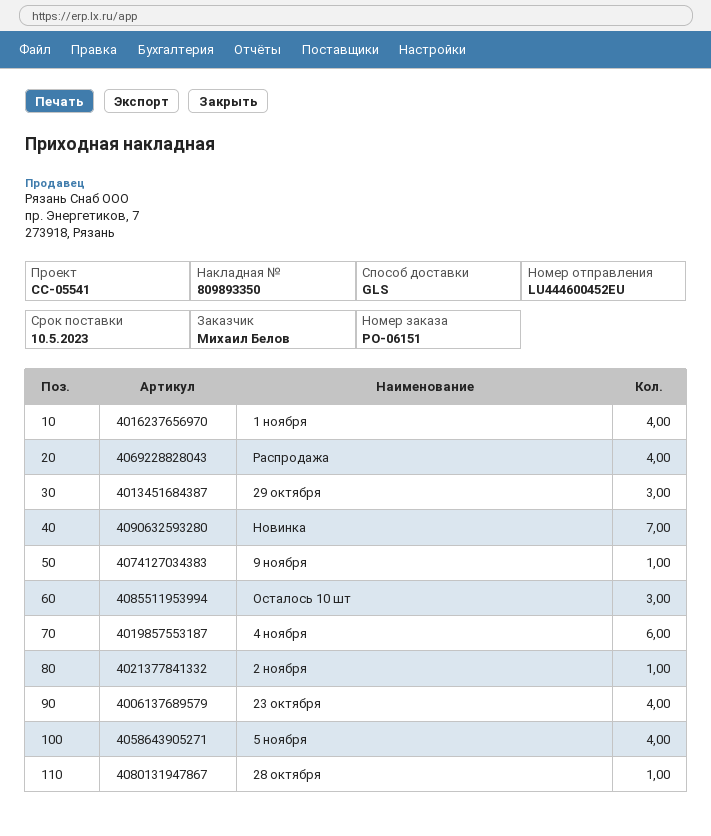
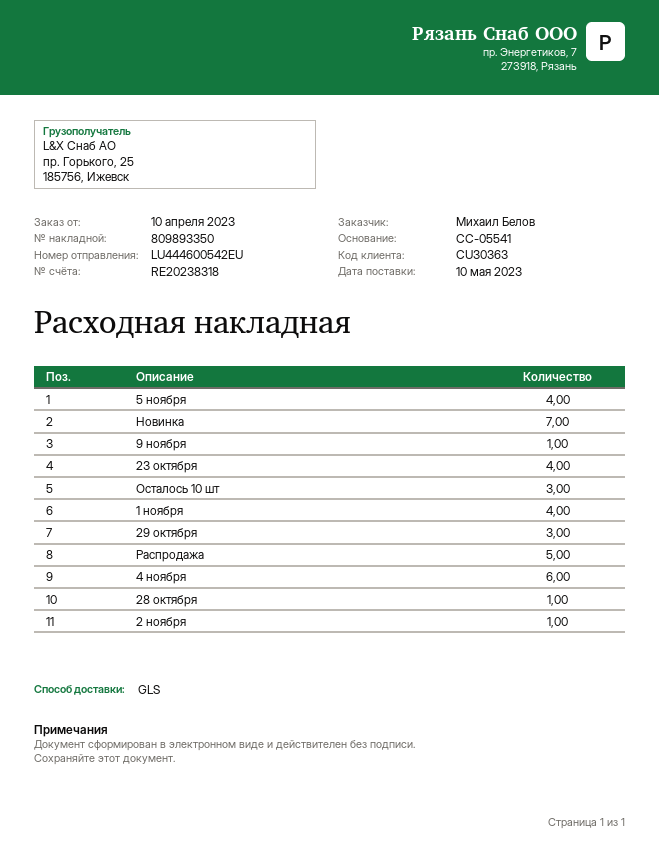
tracking number: LU444600452EU -> LU444600542EU
Распродажа: 4 -> 5

